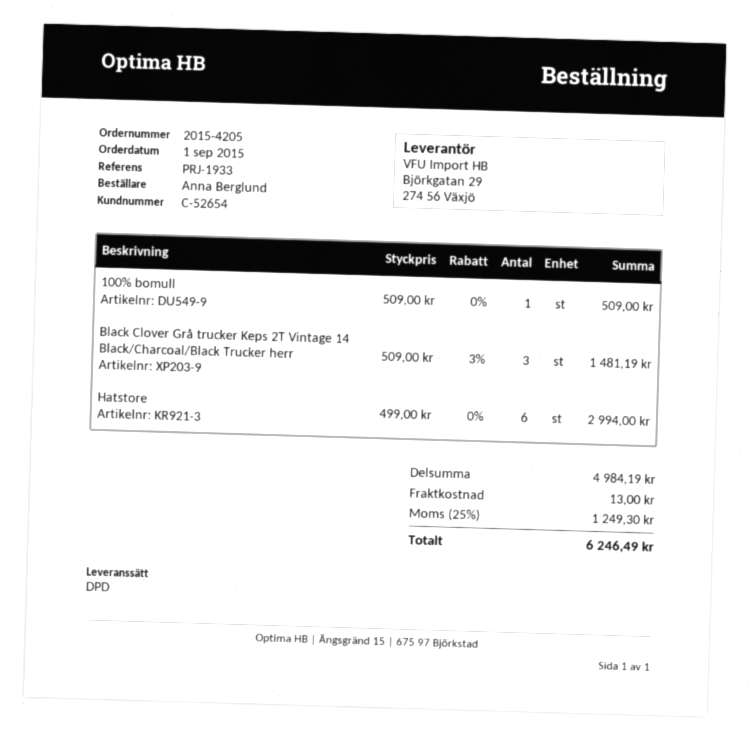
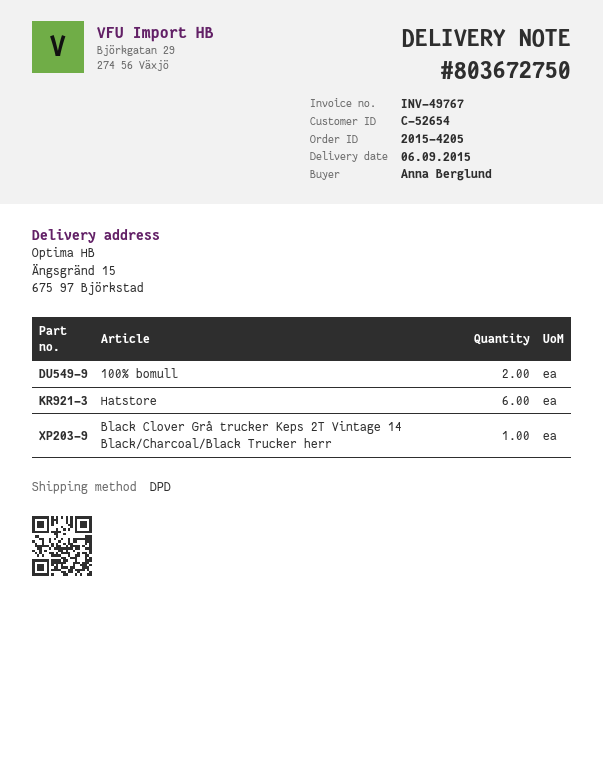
100% bomull: 1 -> 2
Black Clover Grå trucker Keps 2T Vintage 14 Black/Charcoal/Black Trucker herr: 3 -> 1

